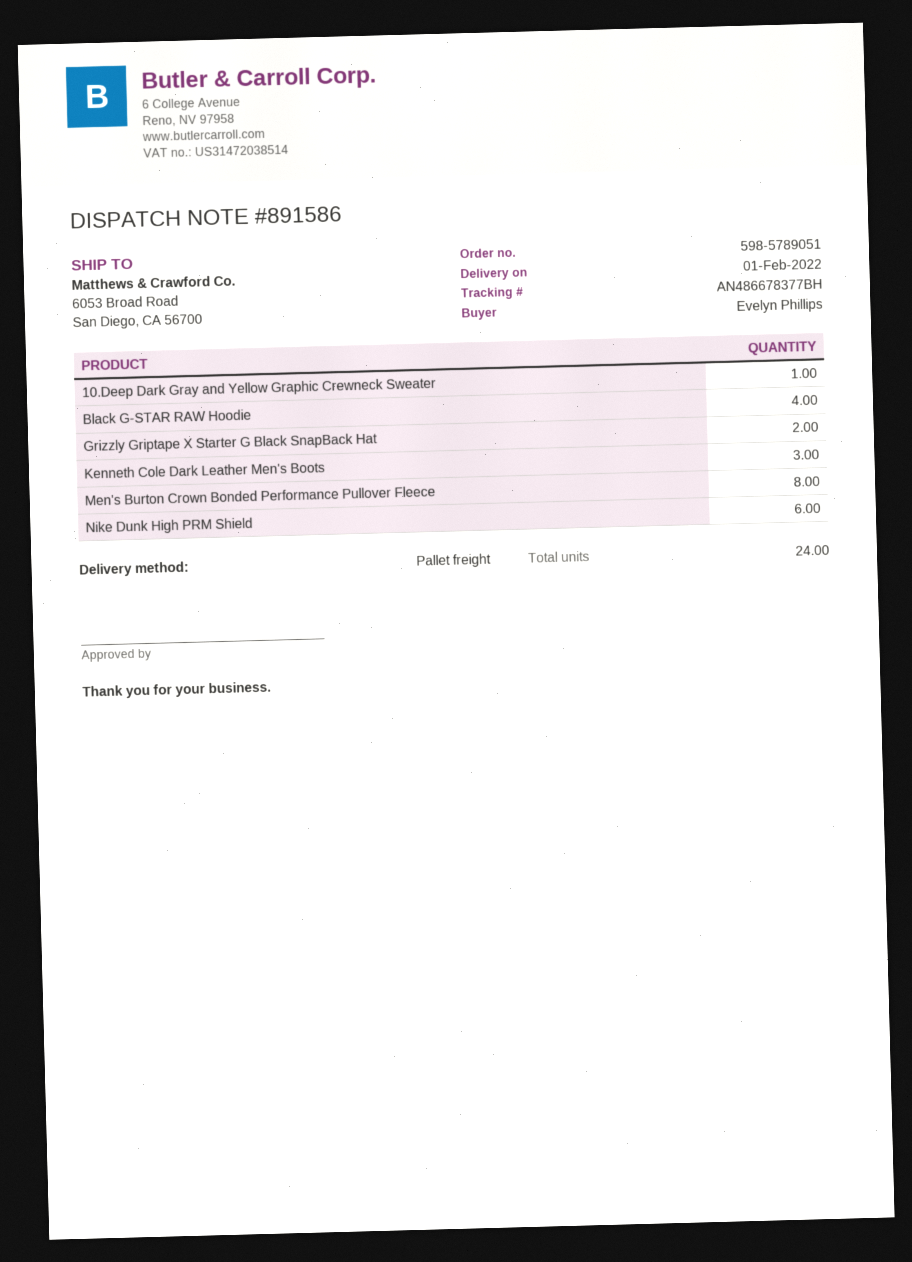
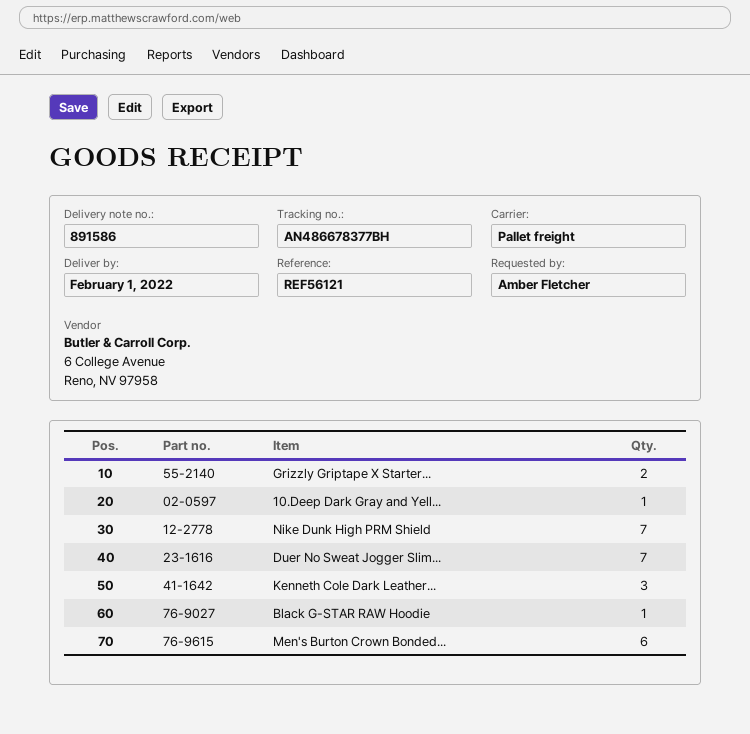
ordered by: Evelyn Phillips -> Amber Fletcher
Black G-STAR RAW Hoodie: 4 -> 1
Men's Burton Crown Bonded Performance Pullover Fleece: 8 -> 6
Nike Dunk High PRM Shield: 6 -> 7
Duer No Sweat Jogger Slim...: none -> 7

